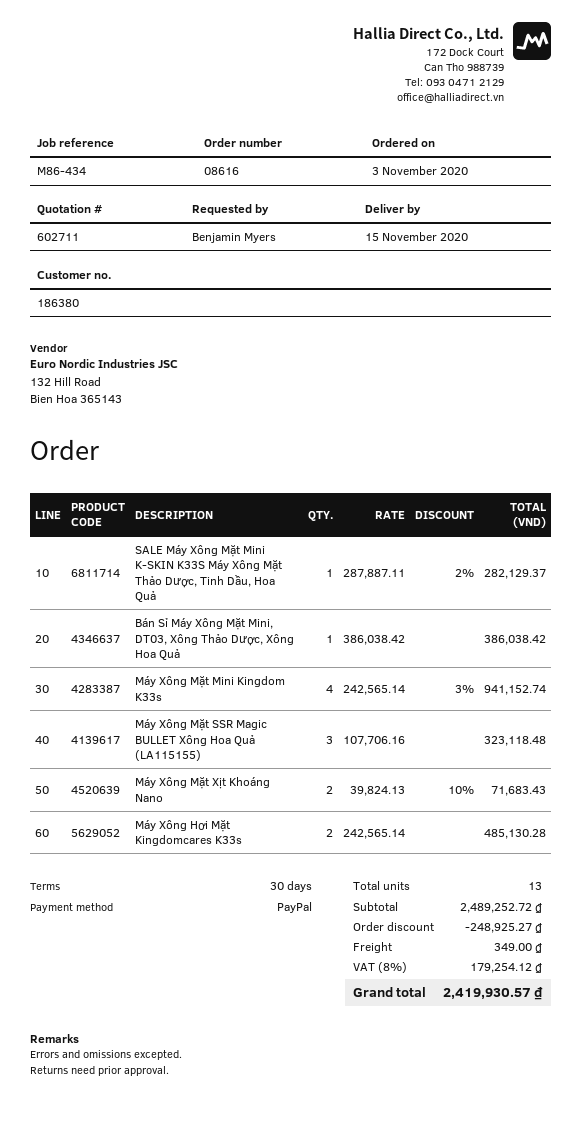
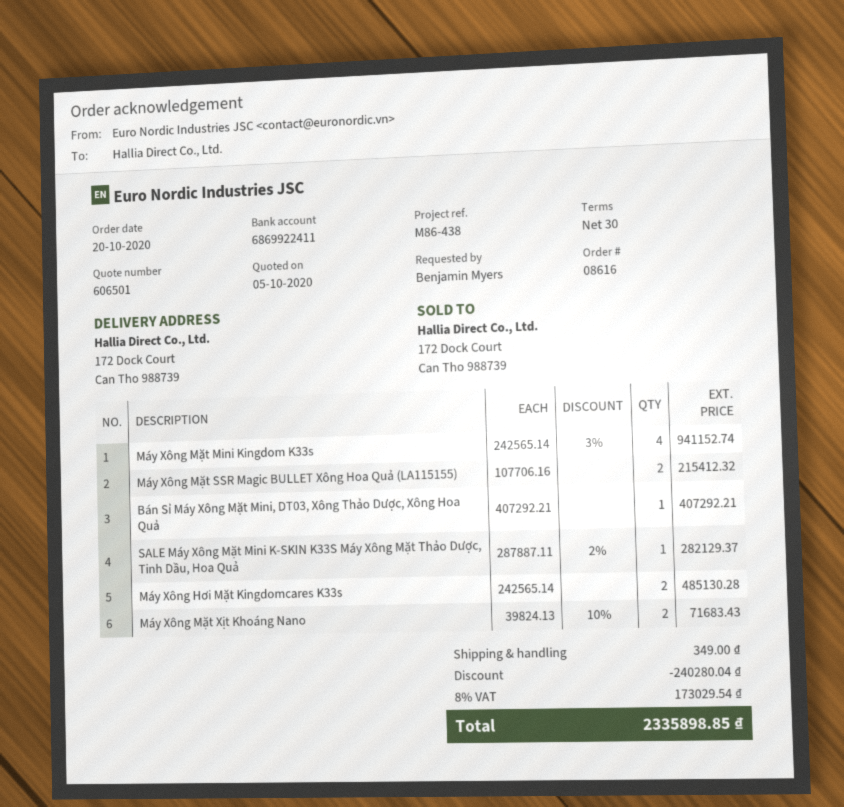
quote number: 602711 -> 606501
order date: 2020-11-03 -> 2020-10-20
reference: M86-434 -> M86-438
Bán Sỉ Máy Xông Mặt Mini, DT03, Xông Thảo Dược, Xông Hoa Quả: 1 x 386038.42 = 386038.42 -> 1 x 407292.21 = 407292.21
Máy Xông Mặt SSR Magic BULLET Xông Hoa Quả (LA115155): 3 x 107706.16 = 323118.48 -> 2 x 107706.16 = 215412.32
discount: 248925.27 -> 240280.04
tax: 8% = 179254.12 -> 8% = 173029.54
total: 2419930.57 -> 2335898.85

